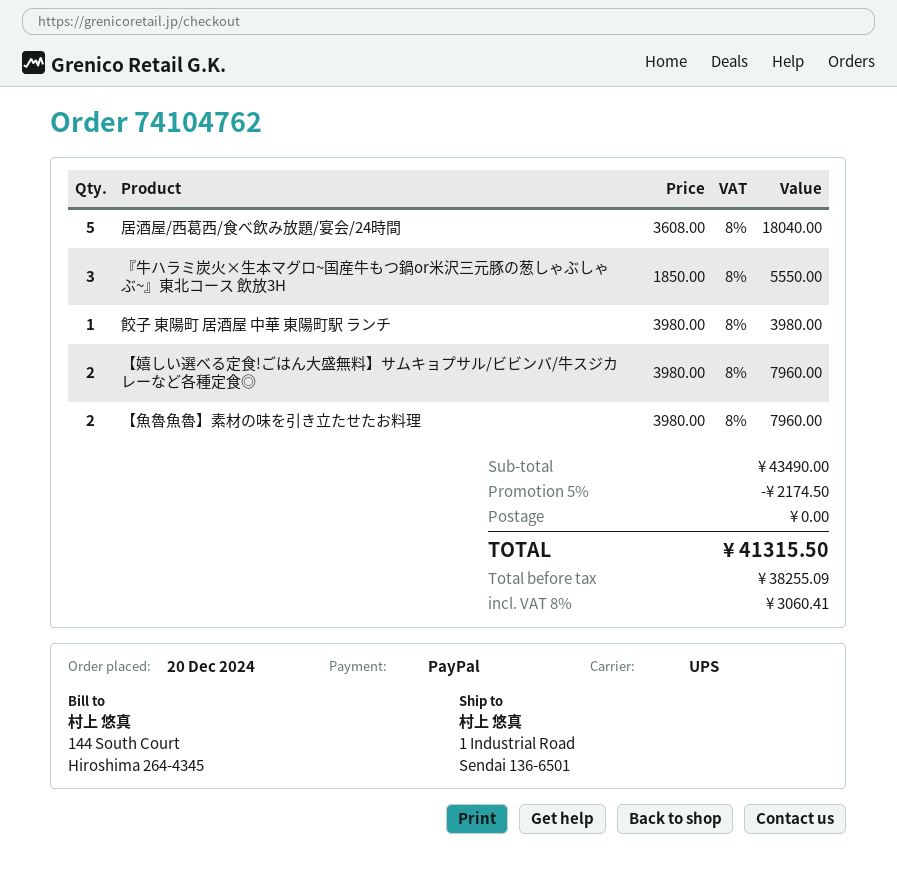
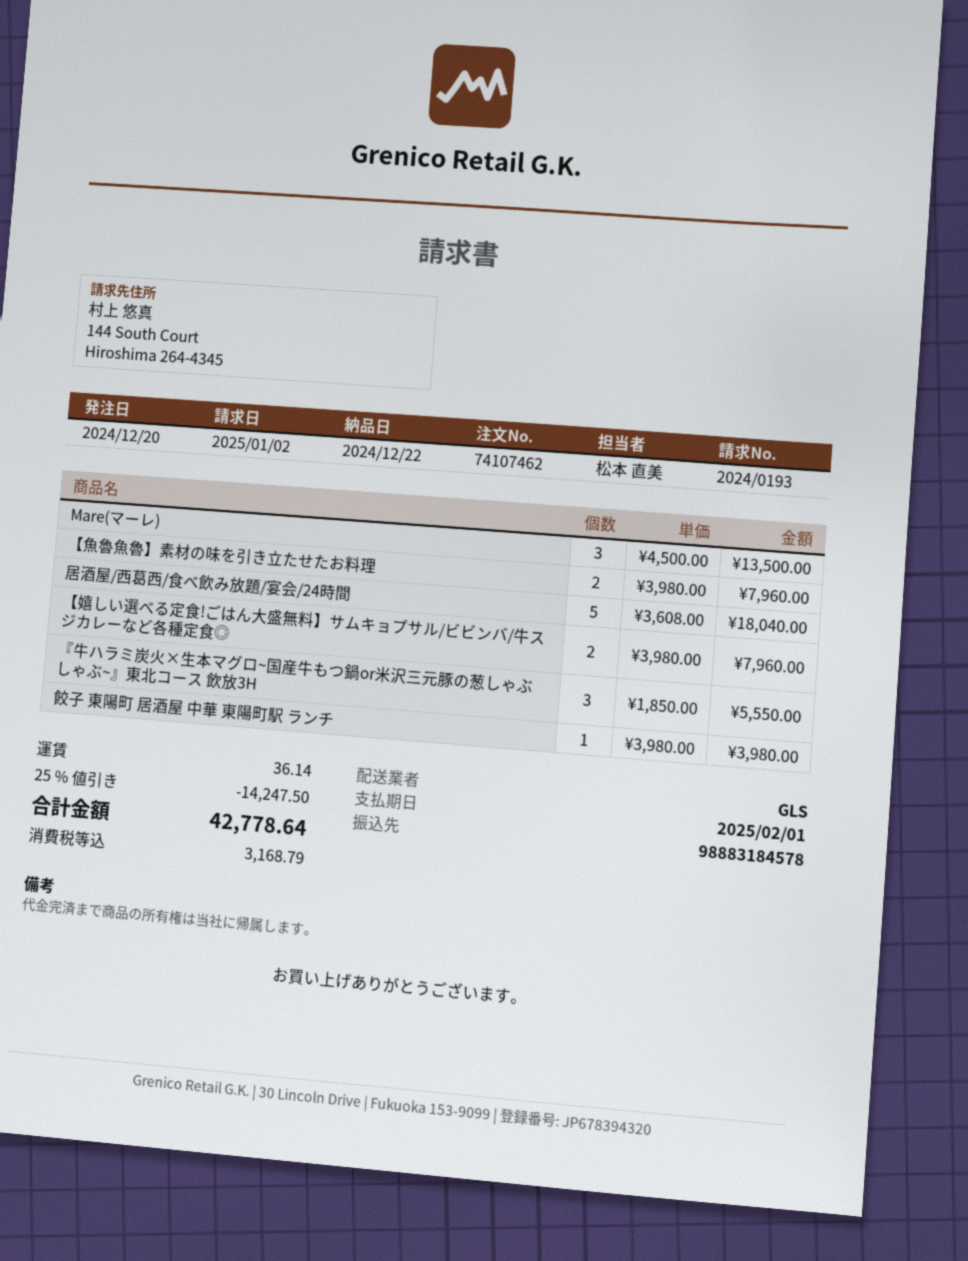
order number: 74104762 -> 74107462
shipping method: UPS -> GLS
Mare(マーレ): none -> 3 x 4500.00 = 13500.00
discount: 5% = 2174.50 -> 25% = 14247.50
shipping: 0.00 -> 36.14
tax: 3060.41 -> 3168.79
total: 41315.50 -> 42778.64

